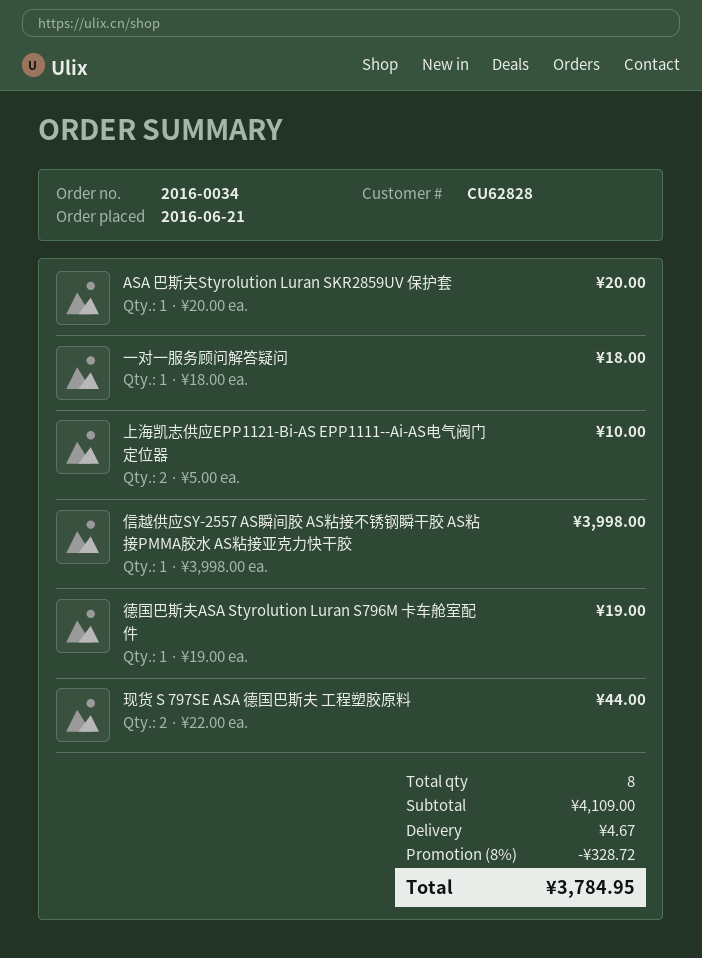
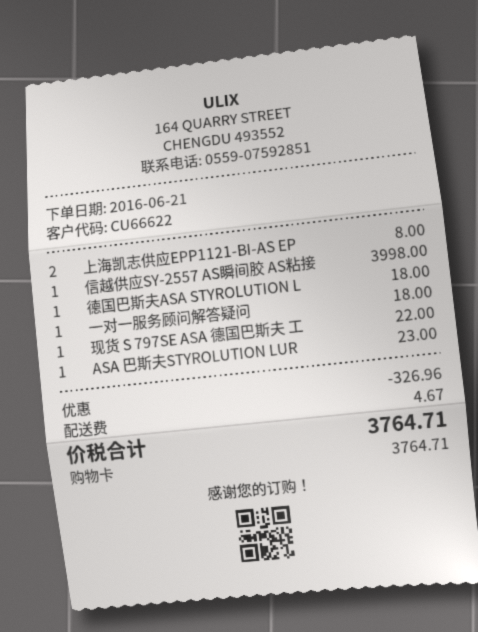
customer number: CU62828 -> CU66622
ASA 巴斯夫Styrolution Luran SKR2859UV 保护套: 1 for 20.00 -> 1 for 23.00
上海凯志供应EPP1121-Bi-AS EPP1111--Ai-AS电气阀门定位器: 2 for 10.00 -> 2 for 8.00
德国巴斯夫ASA Styrolution Luran S796M 卡车舱室配件: 1 for 19.00 -> 1 for 18.00
现货 S 797SE ASA 德国巴斯夫 工程塑胶原料: 2 for 44.00 -> 1 for 22.00
discount: 328.72 -> 326.96
total: 3784.95 -> 3764.71

